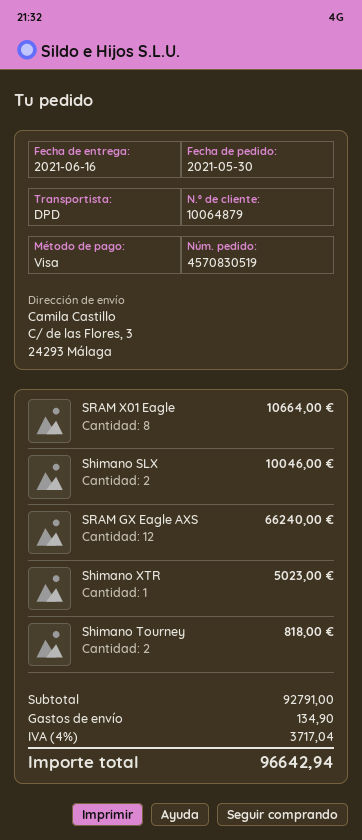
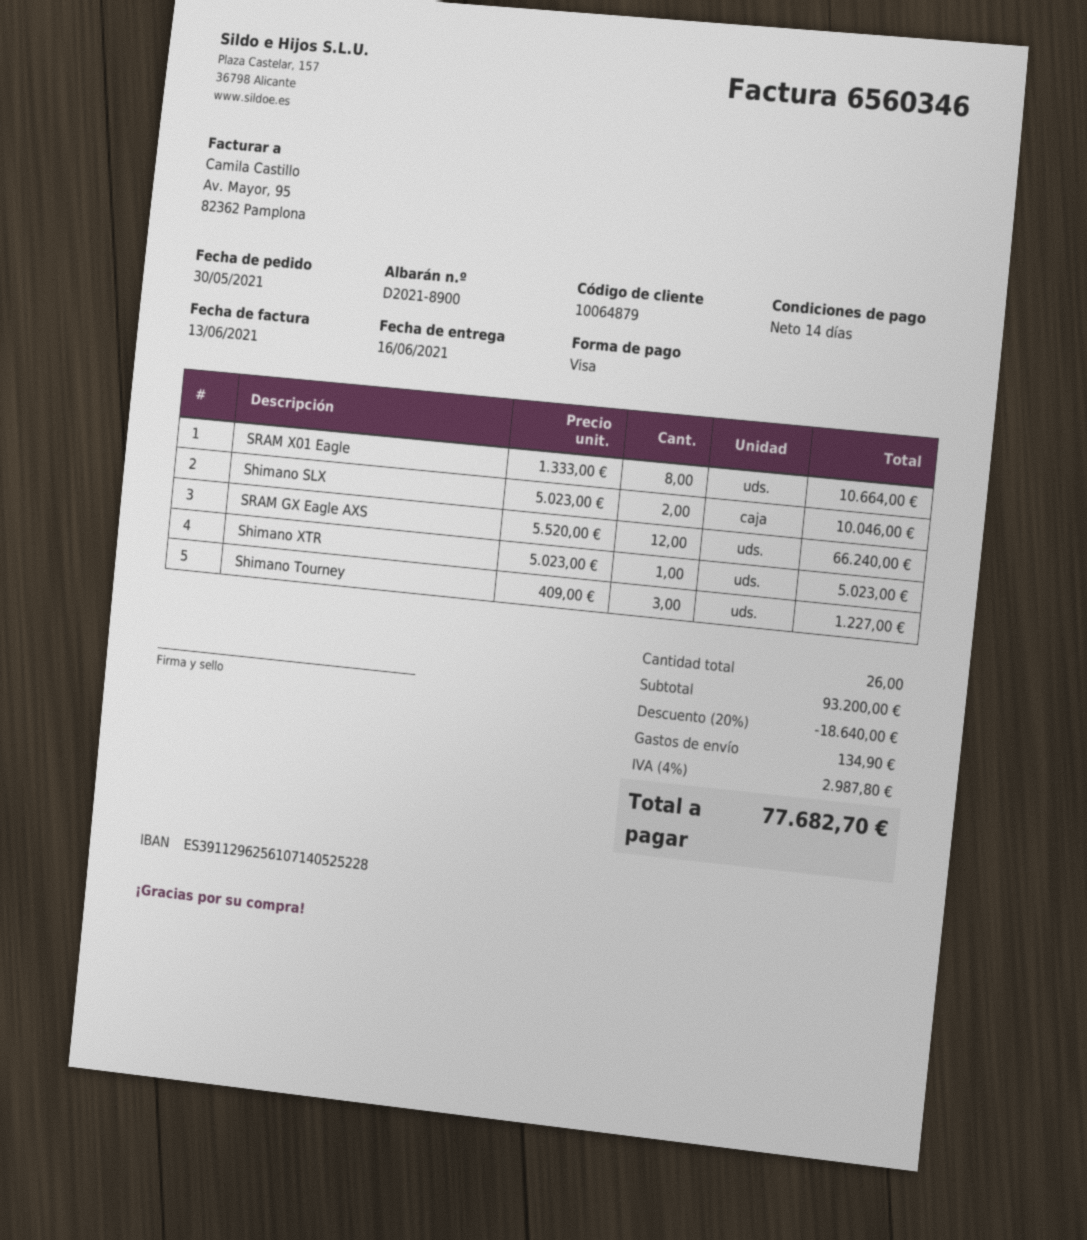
Shimano Tourney: 2 for 818.00 -> 3 for 1227.00
subtotal: 92791.00 -> 93200.00
discount: none -> 20% = 18640.00
tax: 4% = 3717.04 -> 4% = 2987.80
total: 96642.94 -> 77682.70

